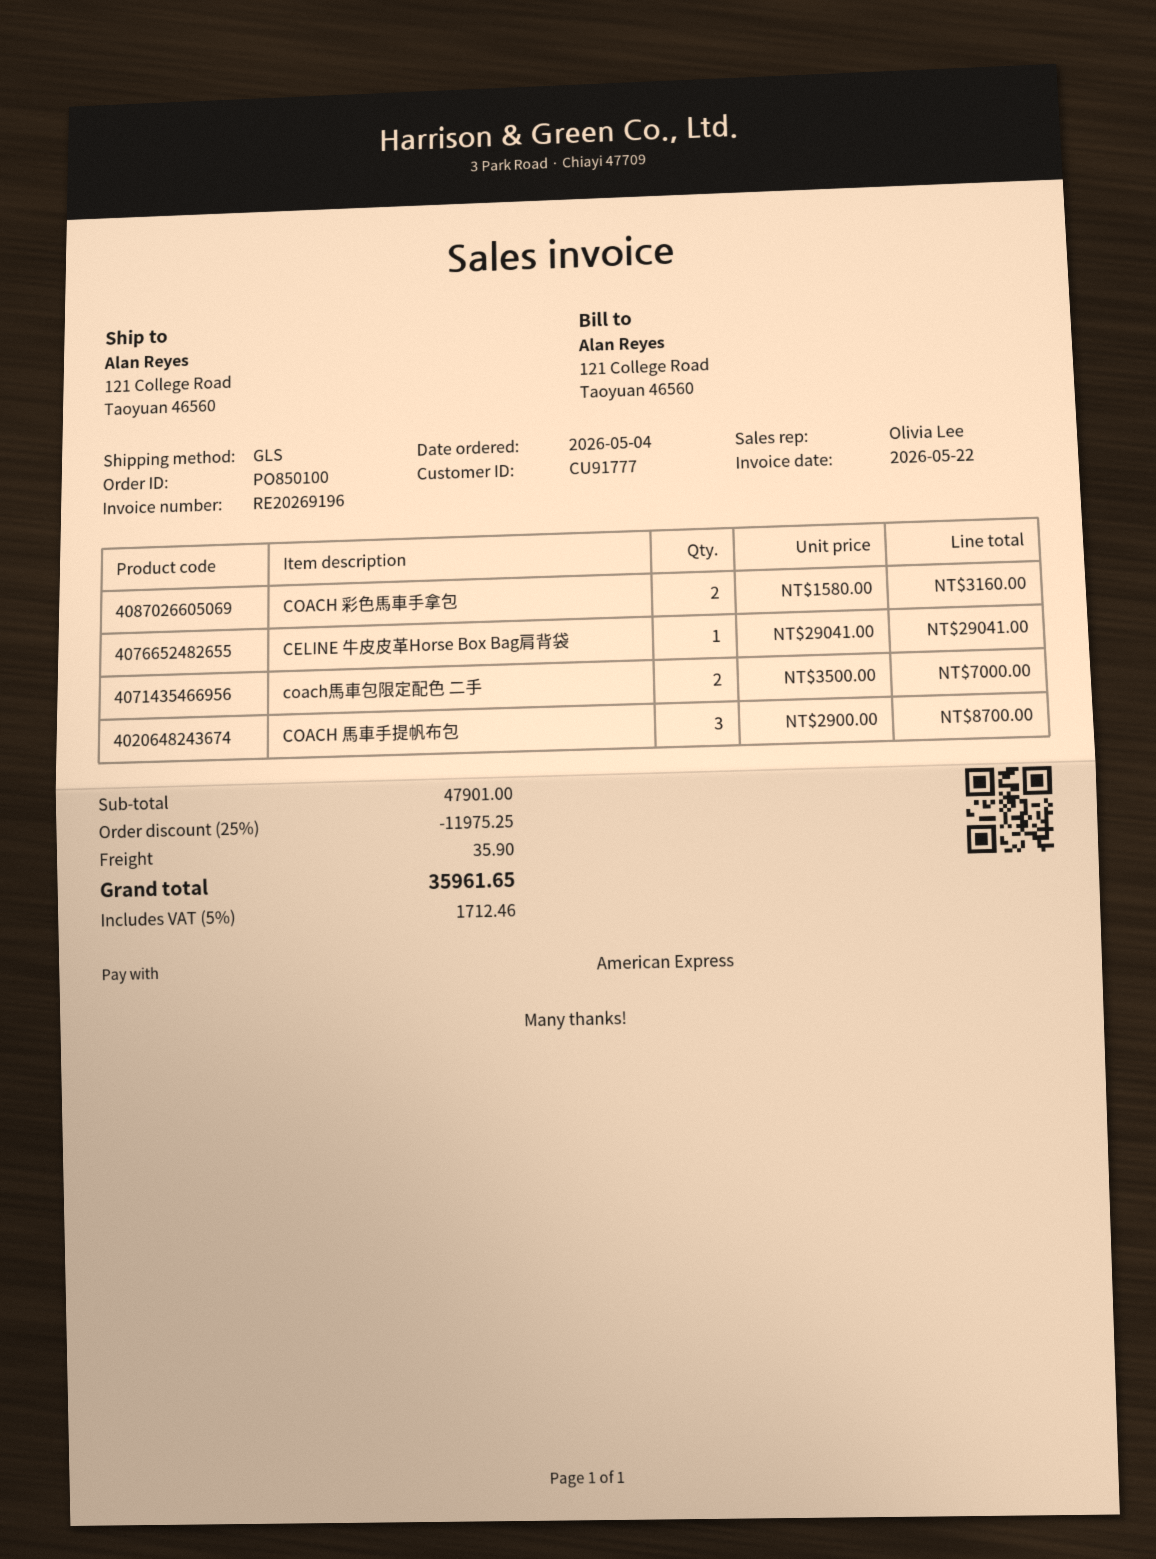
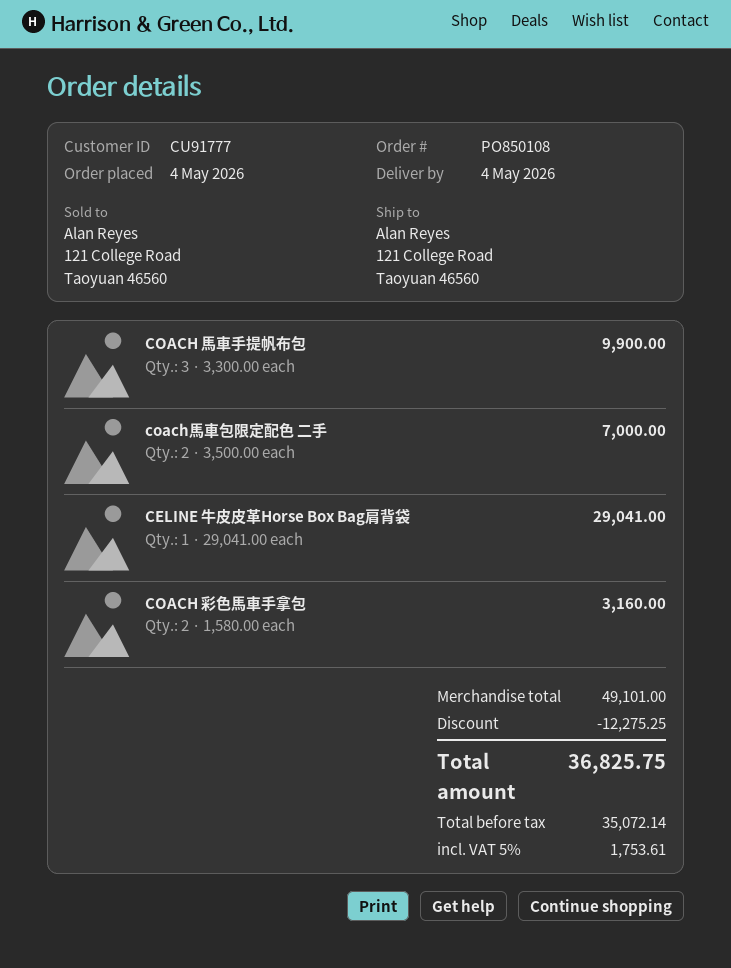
order number: PO850100 -> PO850108
COACH 馬車手提帆布包: 3 x 2900.00 = 8700.00 -> 3 x 3300.00 = 9900.00
subtotal: 47901.00 -> 49101.00
discount: 11975.25 -> 12275.25
shipping: 35.90 -> none
tax: 5% = 1712.46 -> 5% = 1753.61
total: 35961.65 -> 36825.75

